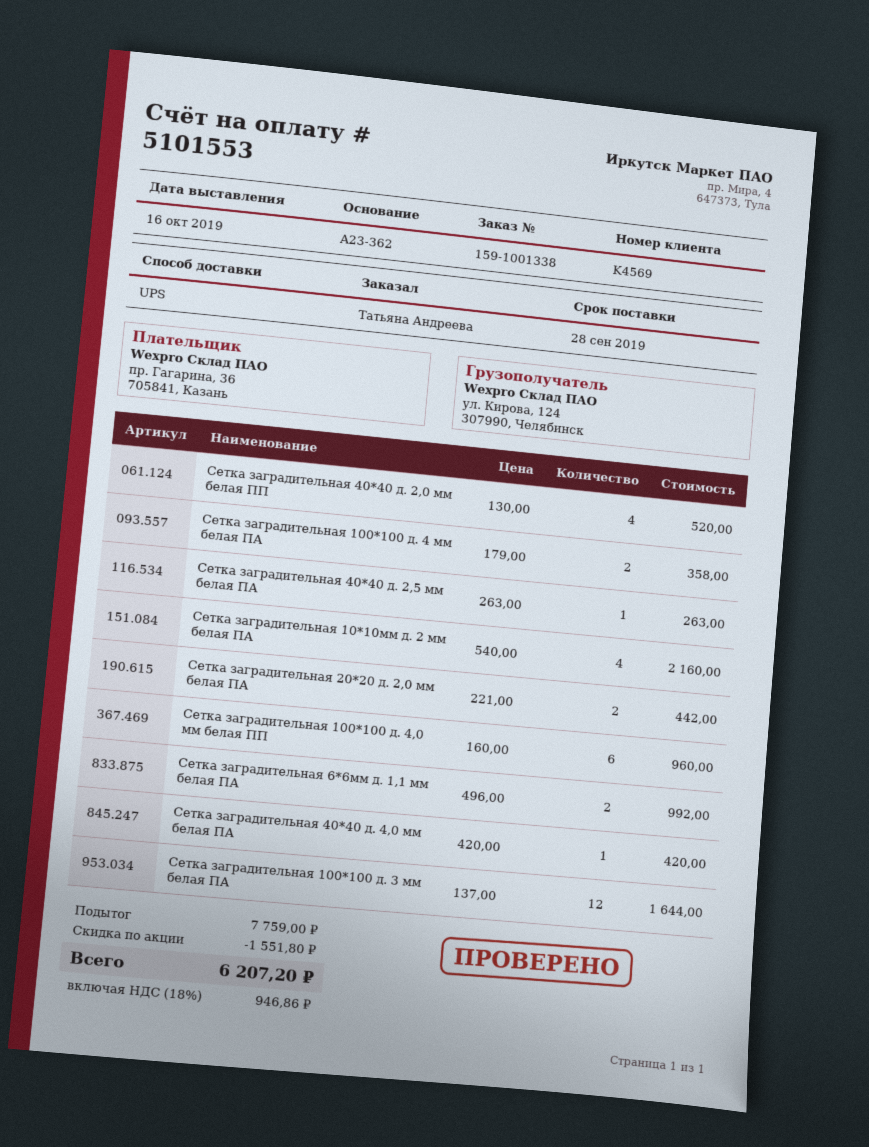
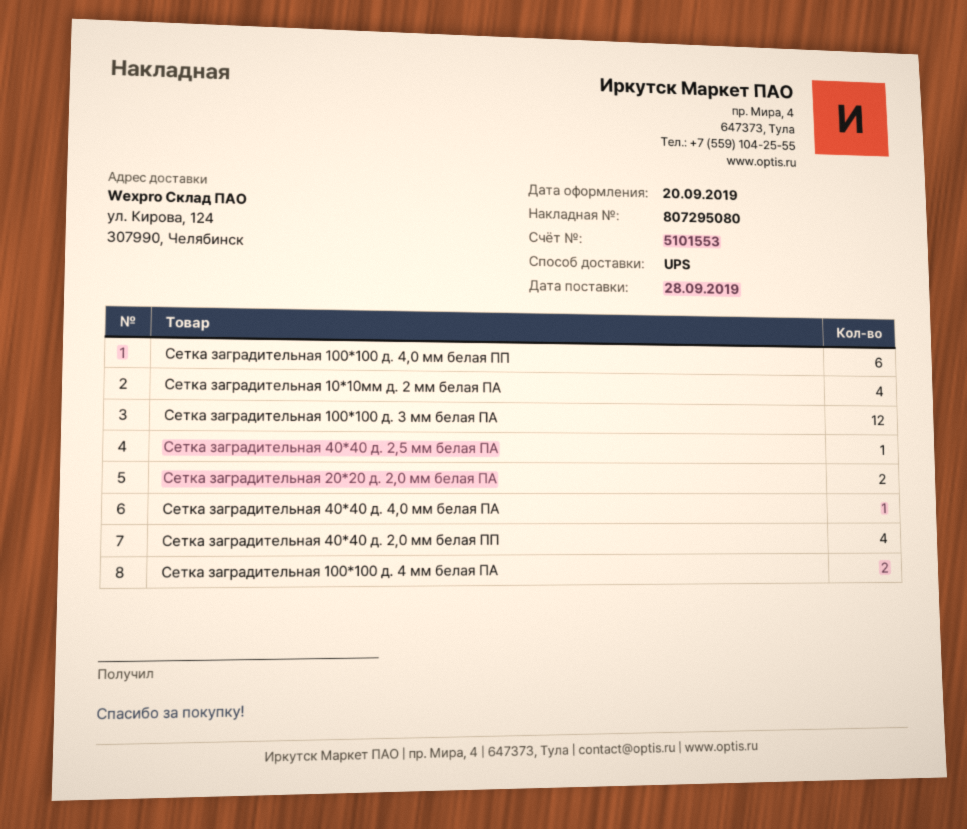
Сетка заградительная 6*6мм д. 1,1 мм белая ПА: 2 -> none

